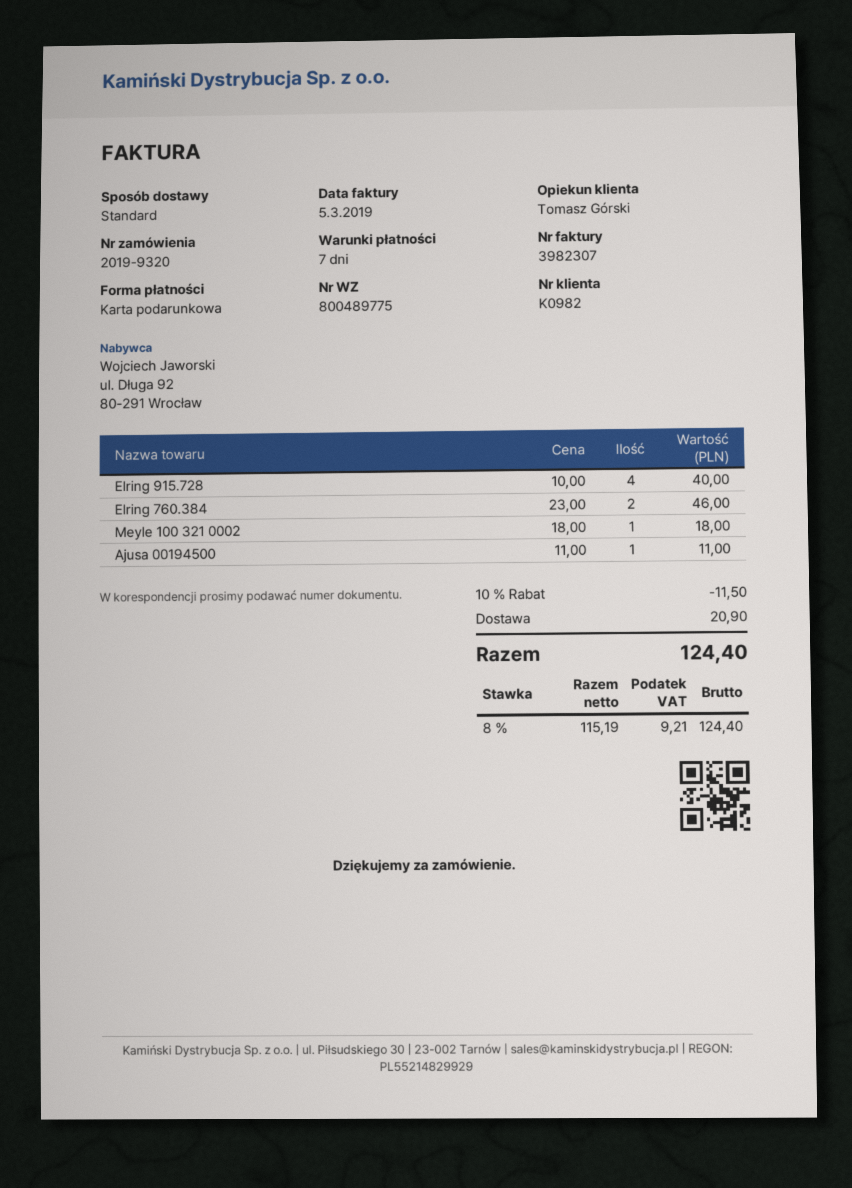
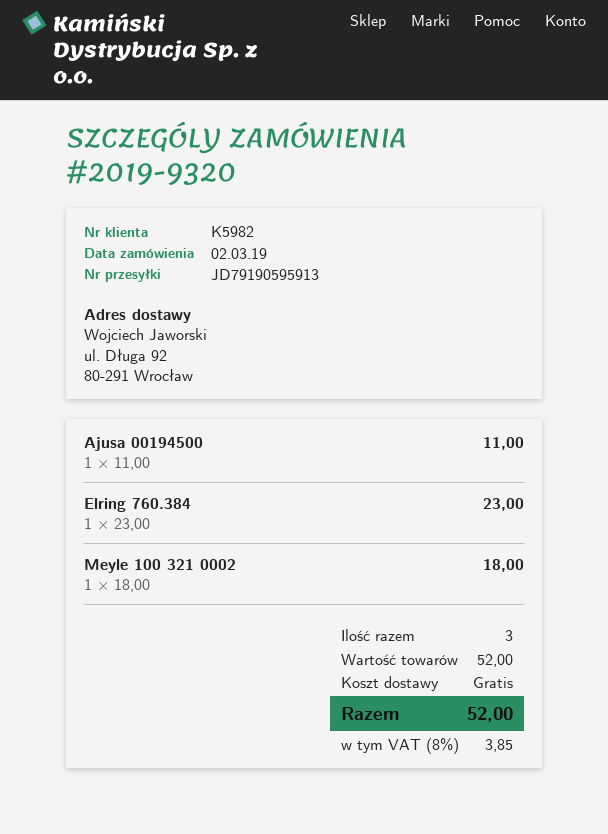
customer number: K0982 -> K5982
Elring 915.728: 4 x 10.00 = 40.00 -> none
Elring 760.384: 2 x 23.00 = 46.00 -> 1 x 23.00 = 23.00
discount: 10% = 11.50 -> none
shipping: 20.90 -> 0.00
tax: 8% = 9.21 -> 8% = 3.85
total: 124.40 -> 52.00

